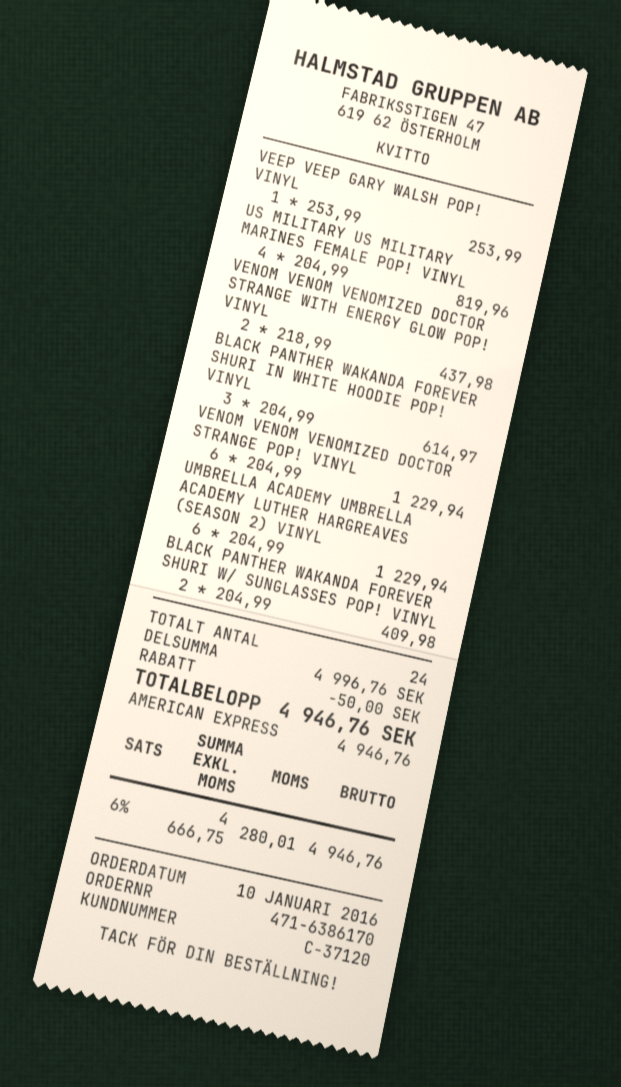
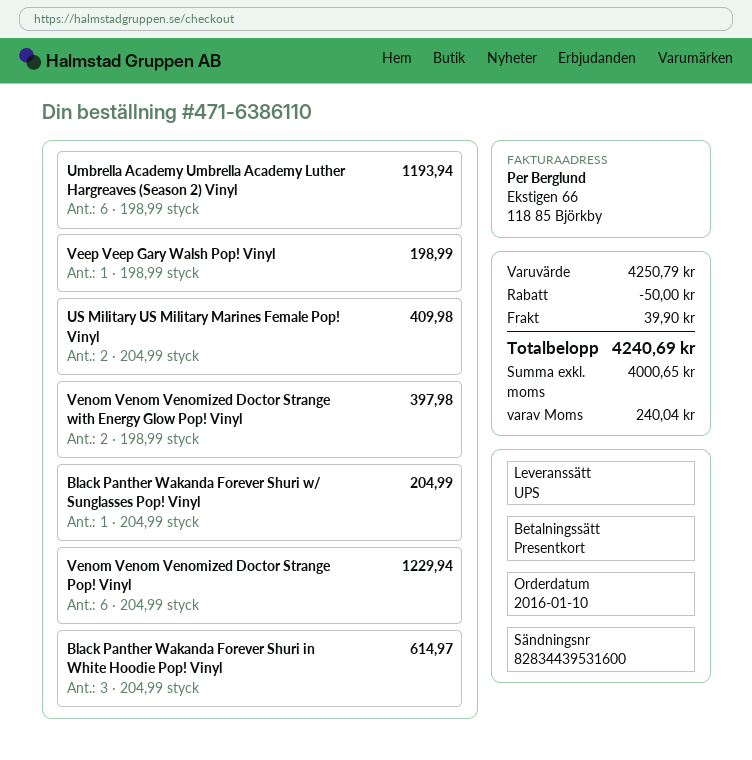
order number: 471-6386170 -> 471-6386110
payment method: American Express -> gift card
VEEP VEEP GARY WALSH POP! VINYL: 1 x 253.99 = 253.99 -> 1 x 198.99 = 198.99
US MILITARY US MILITARY MARINES FEMALE POP! VINYL: 4 x 204.99 = 819.96 -> 2 x 204.99 = 409.98
VENOM VENOM VENOMIZED DOCTOR STRANGE WITH ENERGY GLOW POP! VINYL: 2 x 218.99 = 437.98 -> 2 x 198.99 = 397.98
UMBRELLA ACADEMY UMBRELLA ACADEMY LUTHER HARGREAVES (SEASON 2) VINYL: 6 x 204.99 = 1229.94 -> 6 x 198.99 = 1193.94
BLACK PANTHER WAKANDA FOREVER SHURI W/ SUNGLASSES POP! VINYL: 2 x 204.99 = 409.98 -> 1 x 204.99 = 204.99
subtotal: 4996.76 -> 4250.79
shipping: none -> 39.90
net: 4666.75 -> 4000.65
tax: 280.01 -> 240.04
total: 4946.76 -> 4240.69

